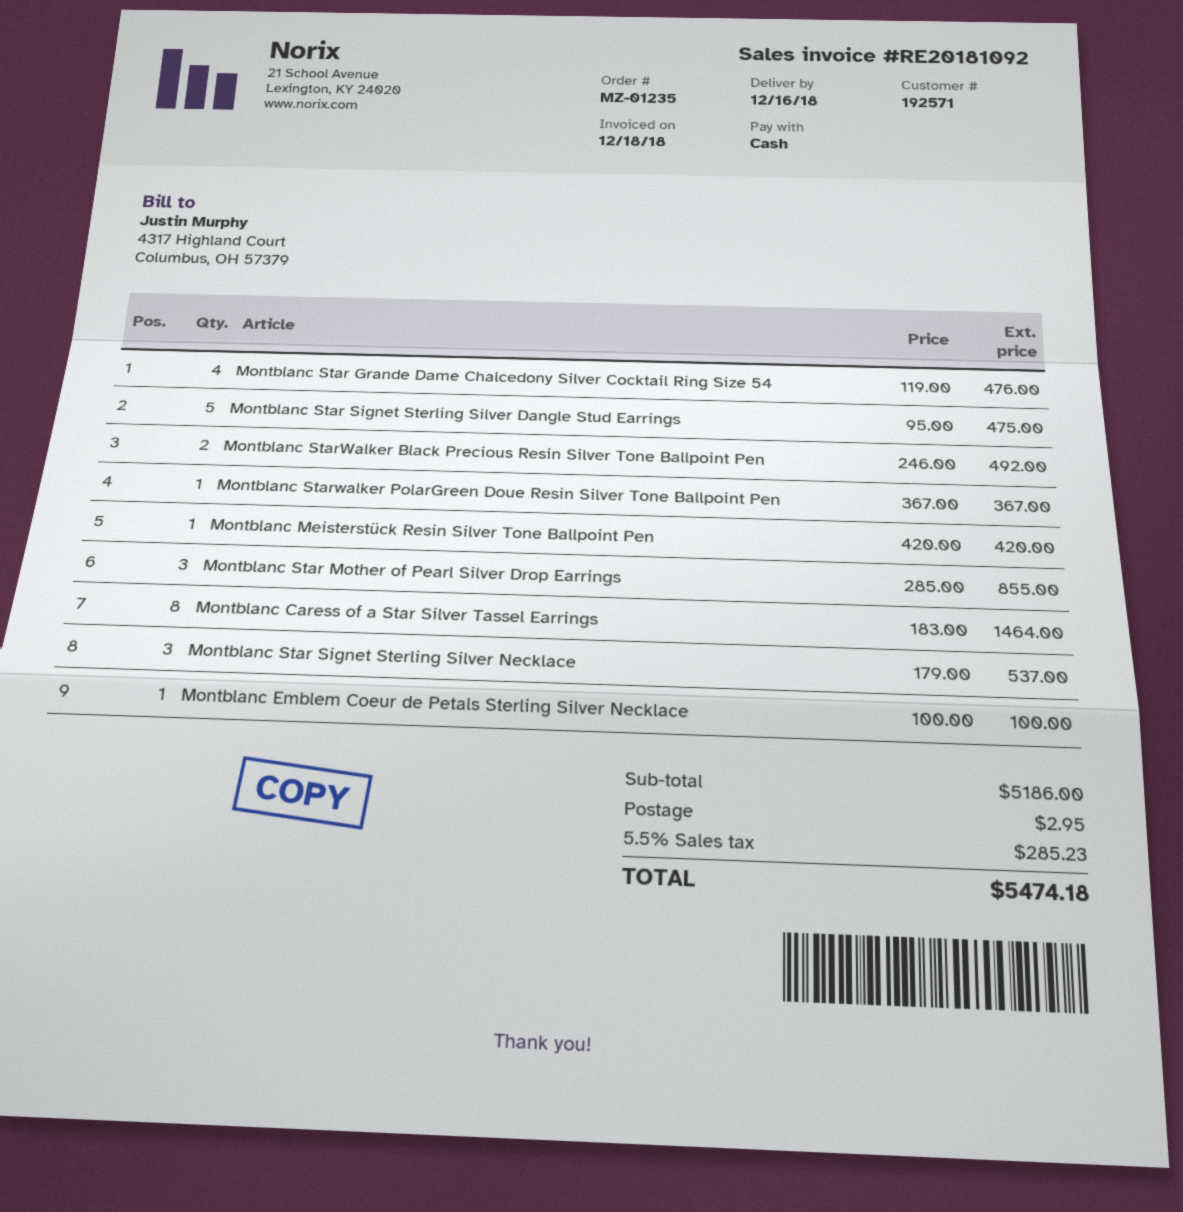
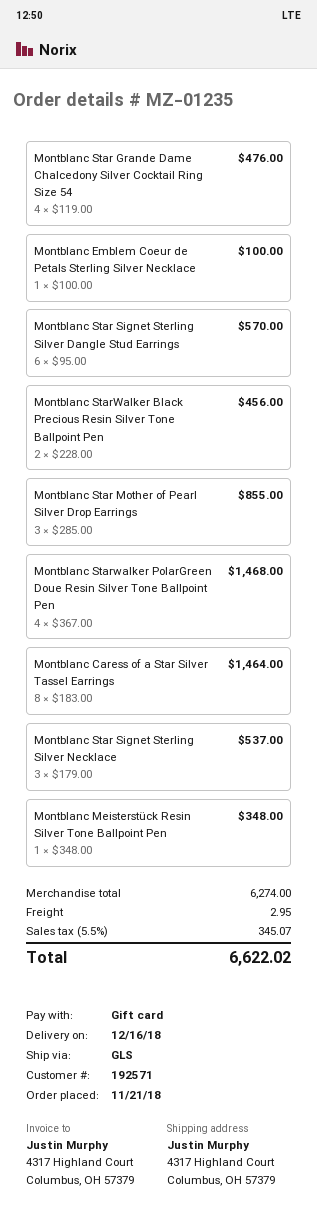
payment method: cash -> gift card
Montblanc Star Signet Sterling Silver Dangle Stud Earrings: 5 x 95.00 = 475.00 -> 6 x 95.00 = 570.00
Montblanc StarWalker Black Precious Resin Silver Tone Ballpoint Pen: 2 x 246.00 = 492.00 -> 2 x 228.00 = 456.00
Montblanc Starwalker PolarGreen Doue Resin Silver Tone Ballpoint Pen: 1 x 367.00 = 367.00 -> 4 x 367.00 = 1468.00
Montblanc Meisterstück Resin Silver Tone Ballpoint Pen: 1 x 420.00 = 420.00 -> 1 x 348.00 = 348.00
subtotal: 5186.00 -> 6274.00
tax: 5.5% = 285.23 -> 5.5% = 345.07
total: 5474.18 -> 6622.02

